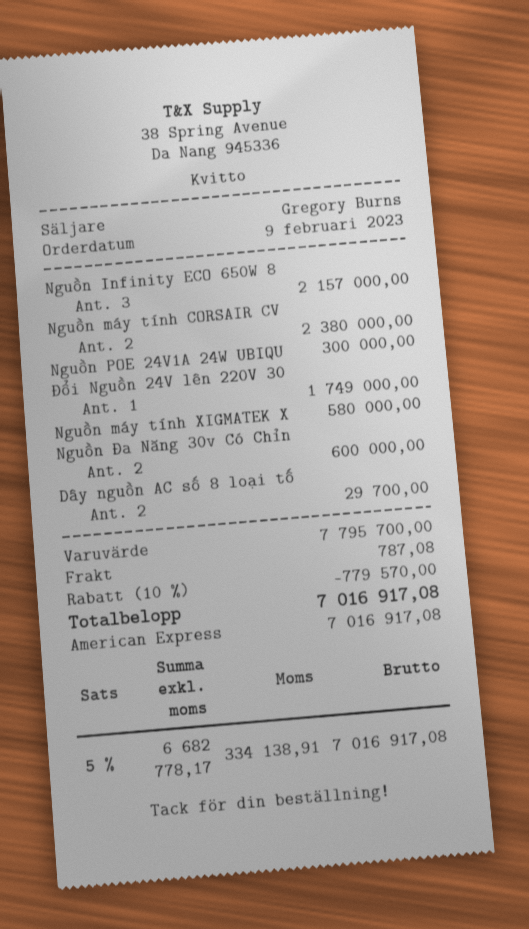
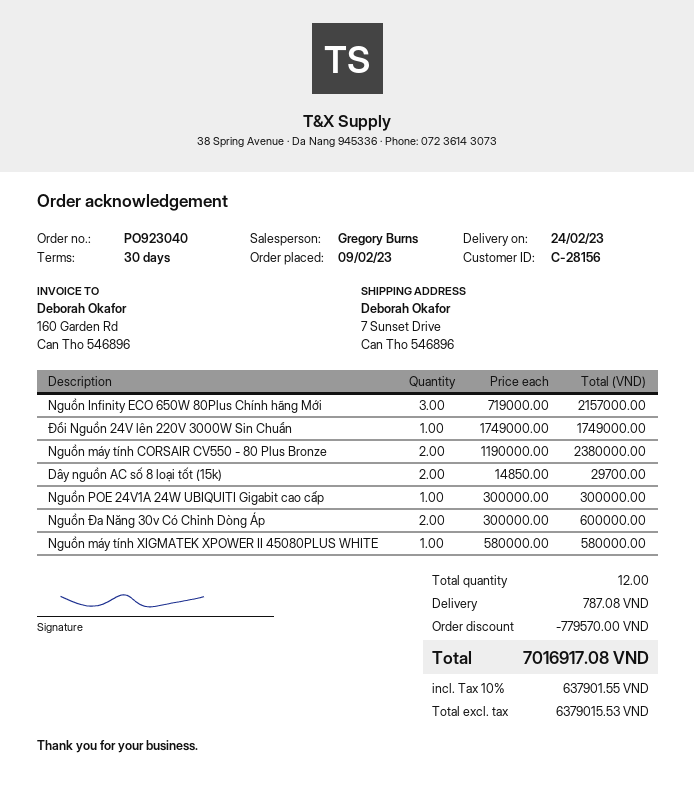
net: 6682778.17 -> 6379015.53
tax: 5% = 334138.91 -> 10% = 637901.55

